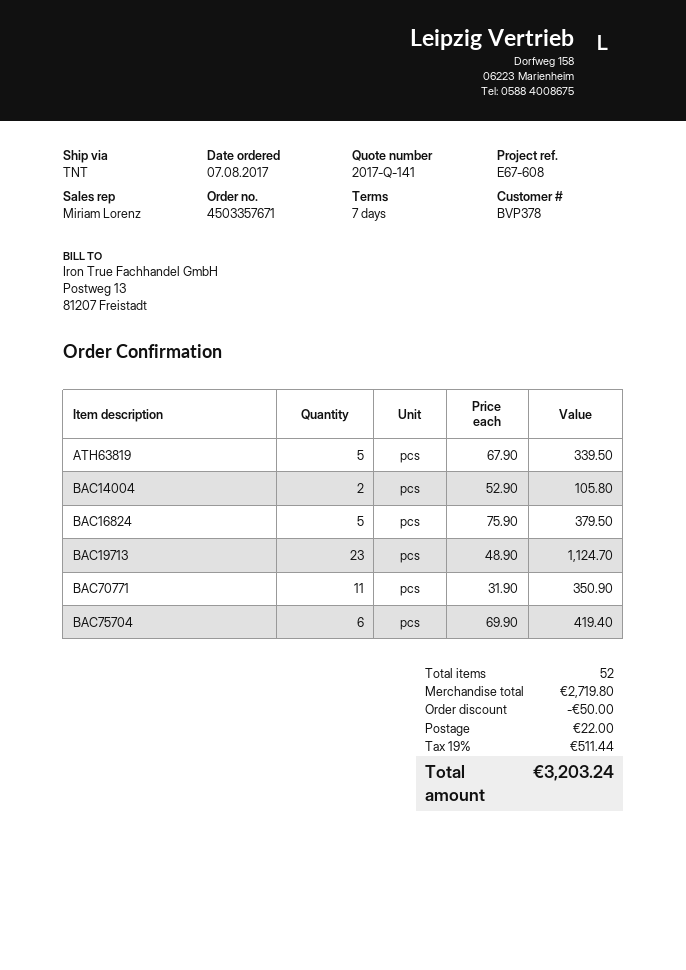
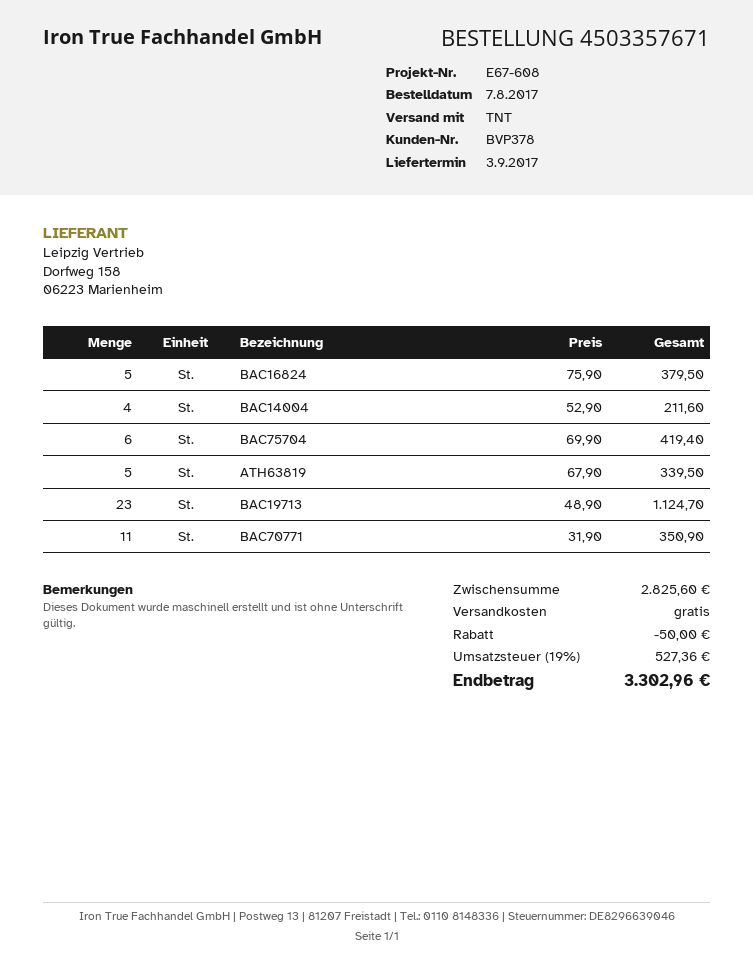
BAC14004: 2 x 52.90 = 105.80 -> 4 x 52.90 = 211.60
subtotal: 2719.80 -> 2825.60
shipping: 22.00 -> 0.00
tax: 19% = 511.44 -> 19% = 527.36
total: 3203.24 -> 3302.96

